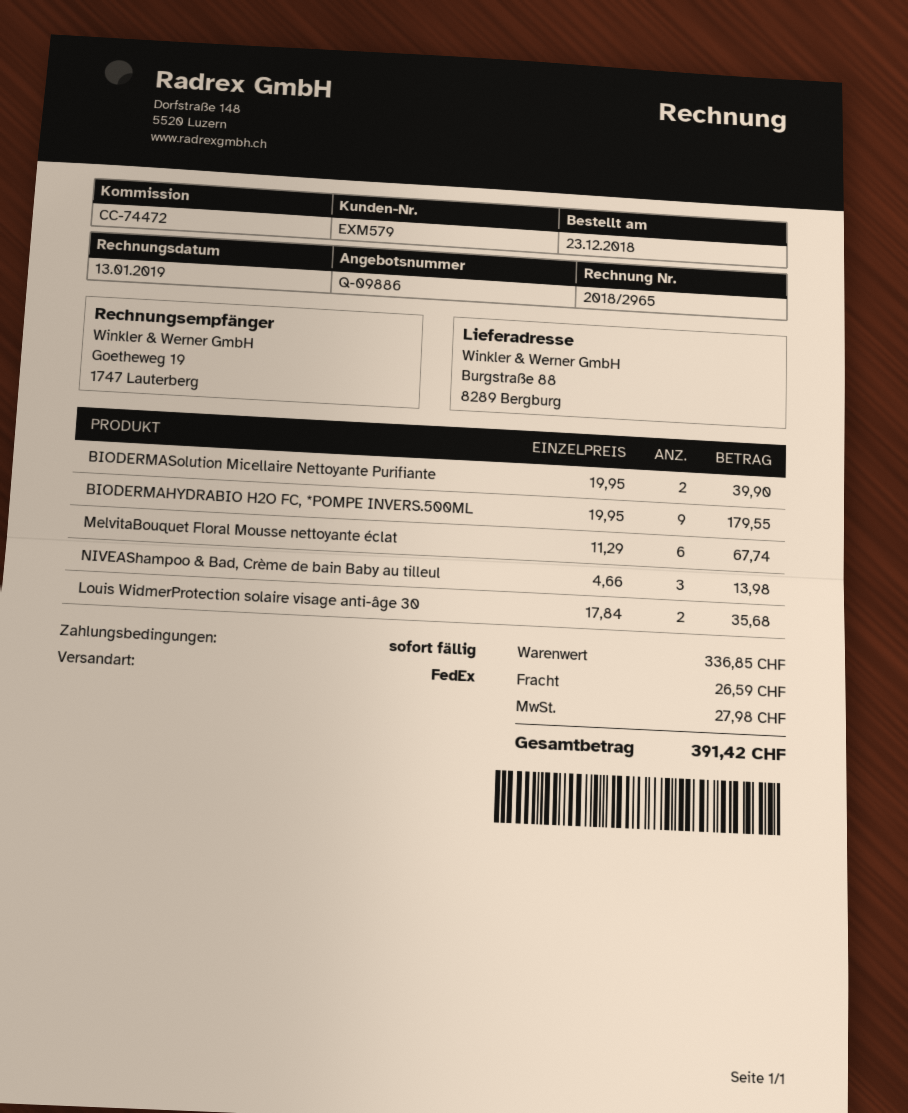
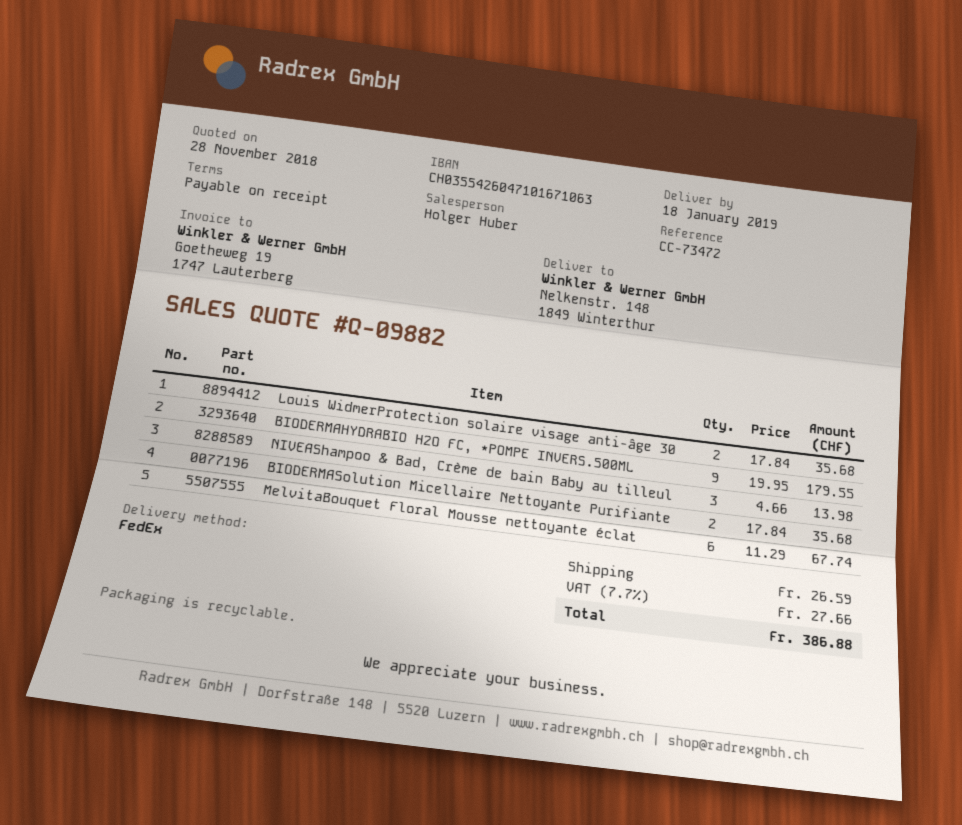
quote number: Q-09886 -> Q-09882
reference: CC-74472 -> CC-73472
ship to: Burgstraße 88, 8289 Bergburg -> Nelkenstr. 148, 1849 Winterthur
BIODERMASolution Micellaire Nettoyante Purifiante: 2 x 19.95 = 39.90 -> 2 x 17.84 = 35.68
tax: 27.98 -> 27.66
total: 391.42 -> 386.88

